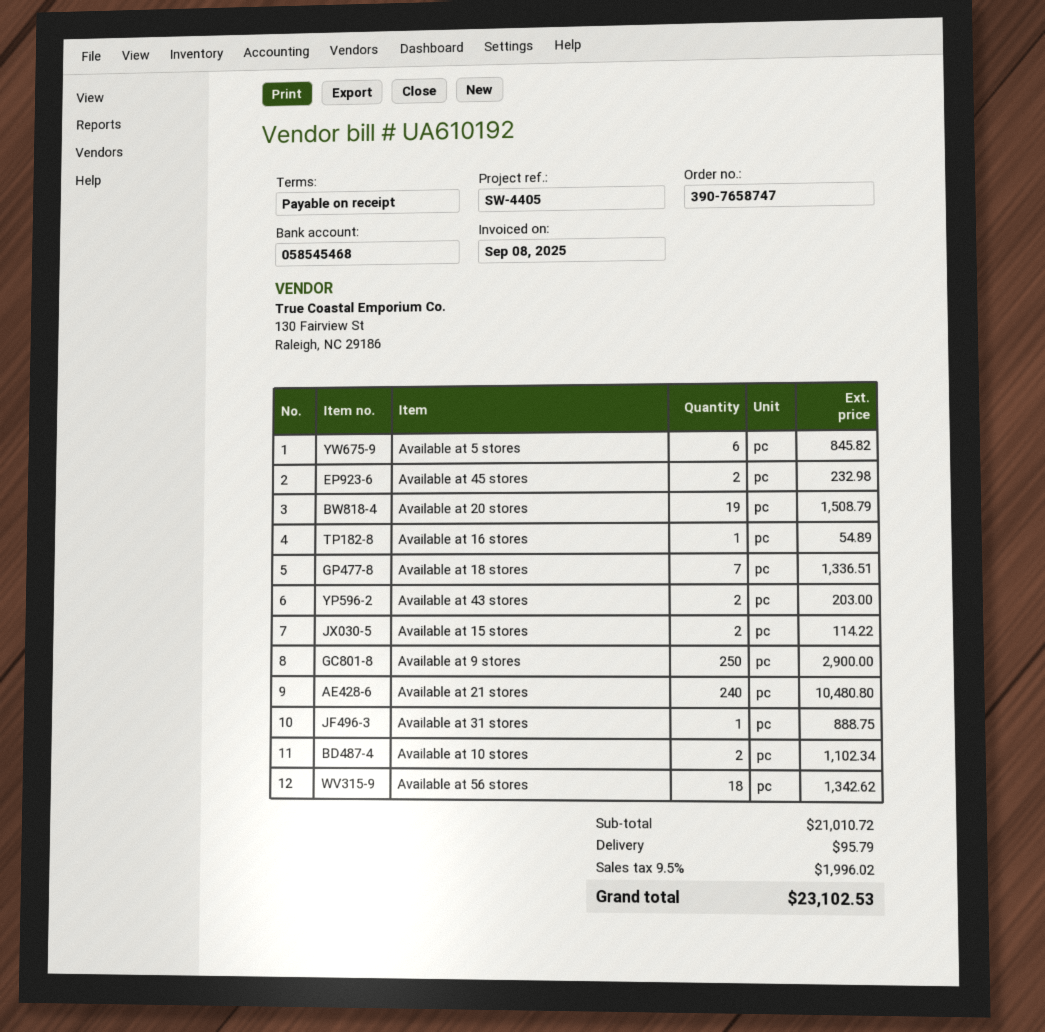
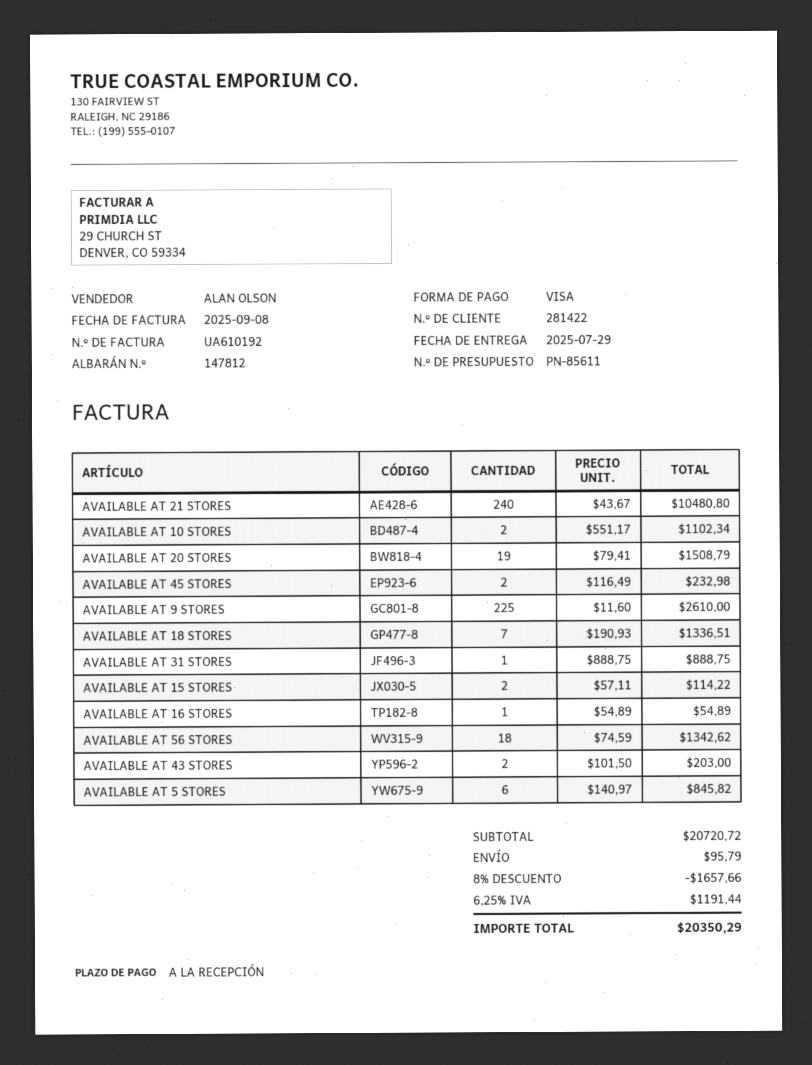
Available at 9 stores: 250 for 2900.00 -> 225 for 2610.00
subtotal: 21010.72 -> 20720.72
discount: none -> 8% = 1657.66
tax: 9.5% = 1996.02 -> 6.25% = 1191.44
total: 23102.53 -> 20350.29

